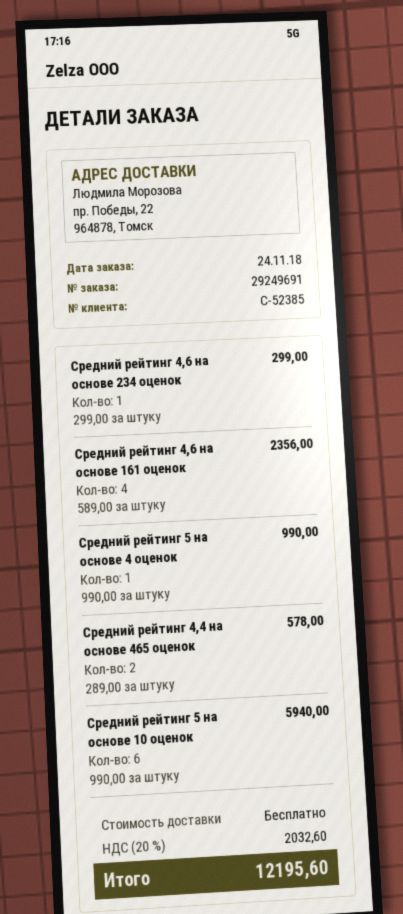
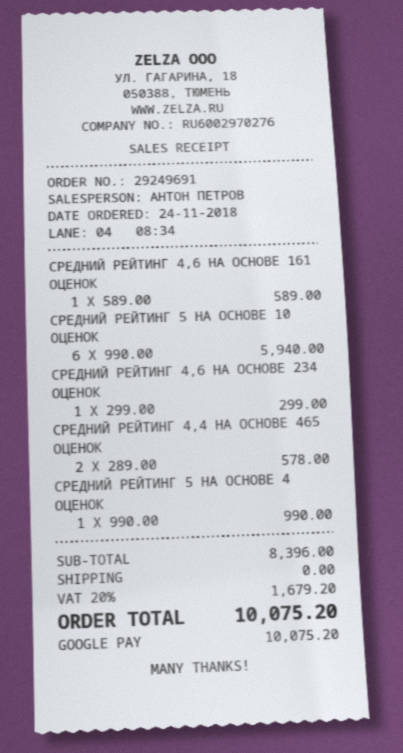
Средний рейтинг 4,6 на основе 161 оценок: 4 x 589.00 = 2356.00 -> 1 x 589.00 = 589.00
tax: 20% = 2032.60 -> 20% = 1679.20
total: 12195.60 -> 10075.20

